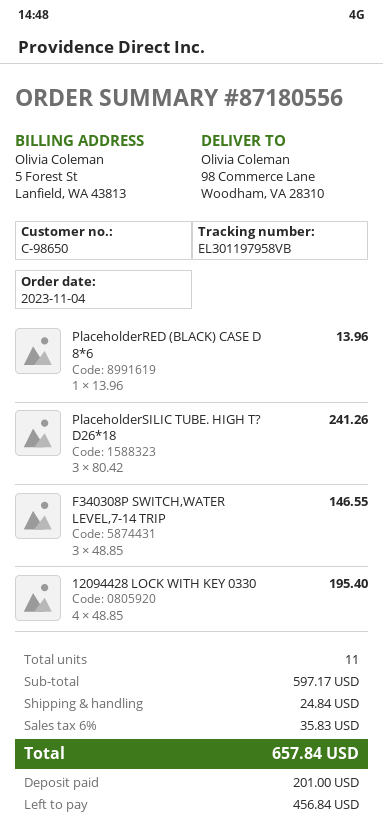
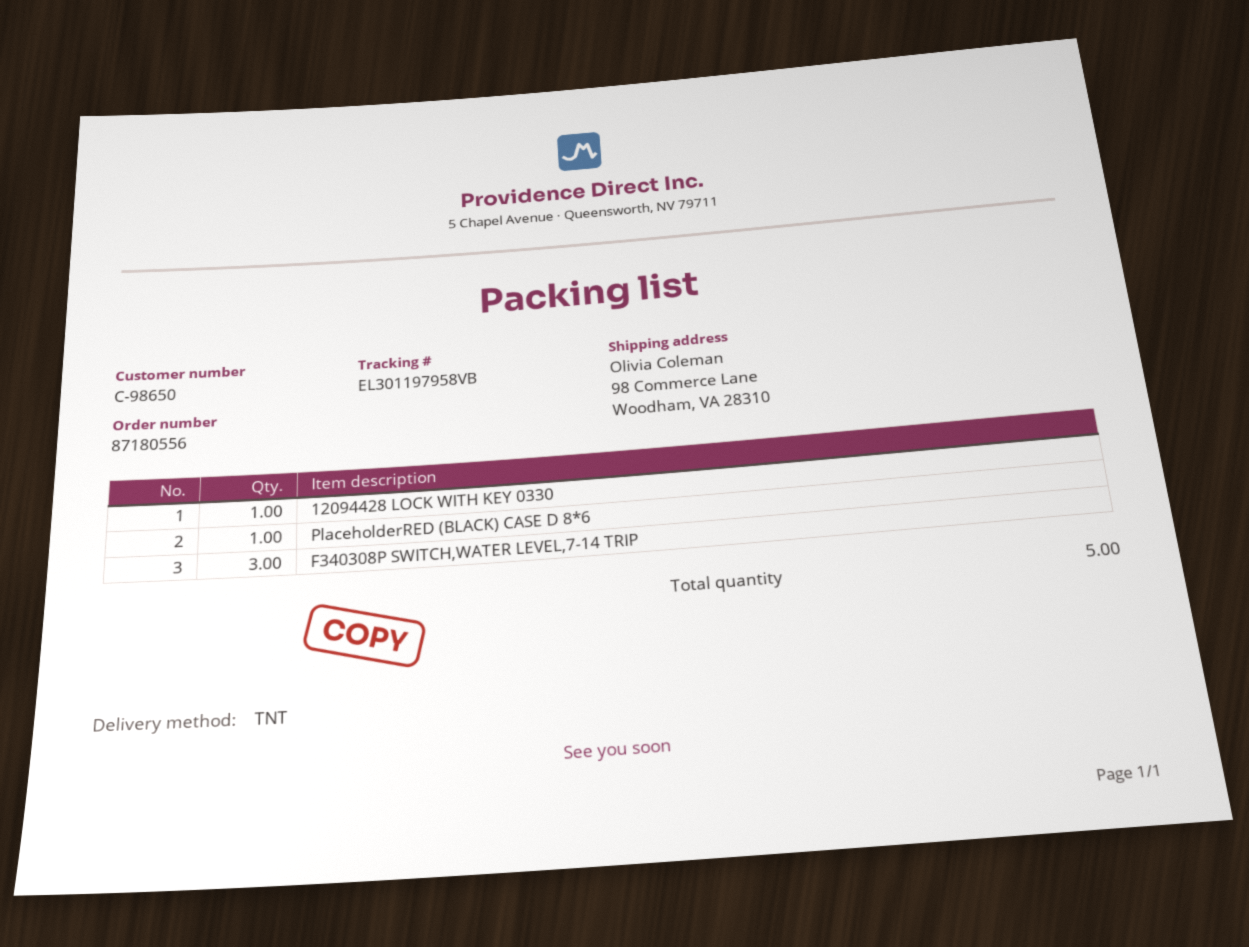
PlaceholderSILIC TUBE. HIGH T? D26*18: 3 -> none
12094428 LOCK WITH KEY 0330: 4 -> 1
total quantity: 11 -> 5

